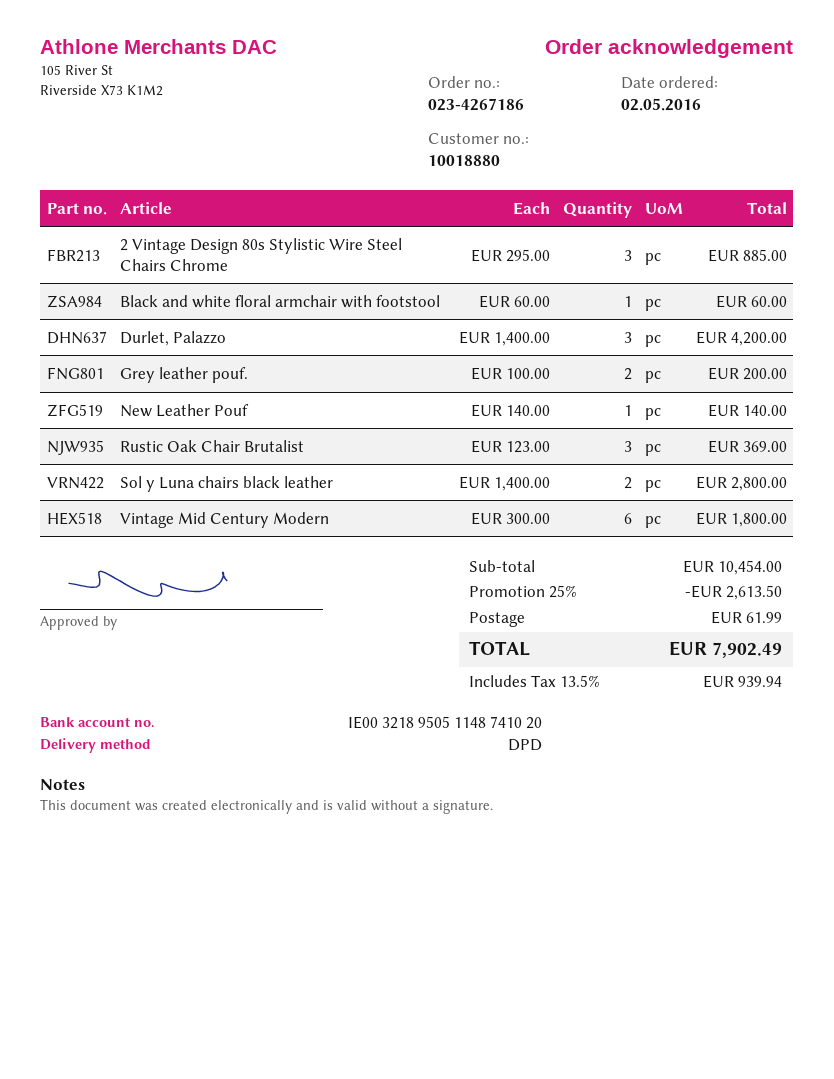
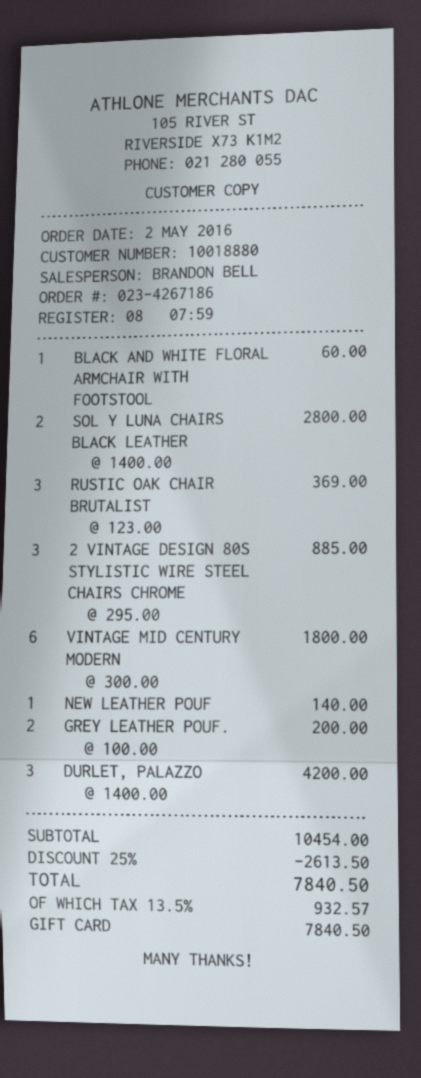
shipping: 61.99 -> none
tax: 13.5% = 939.94 -> 13.5% = 932.57
total: 7902.49 -> 7840.50

